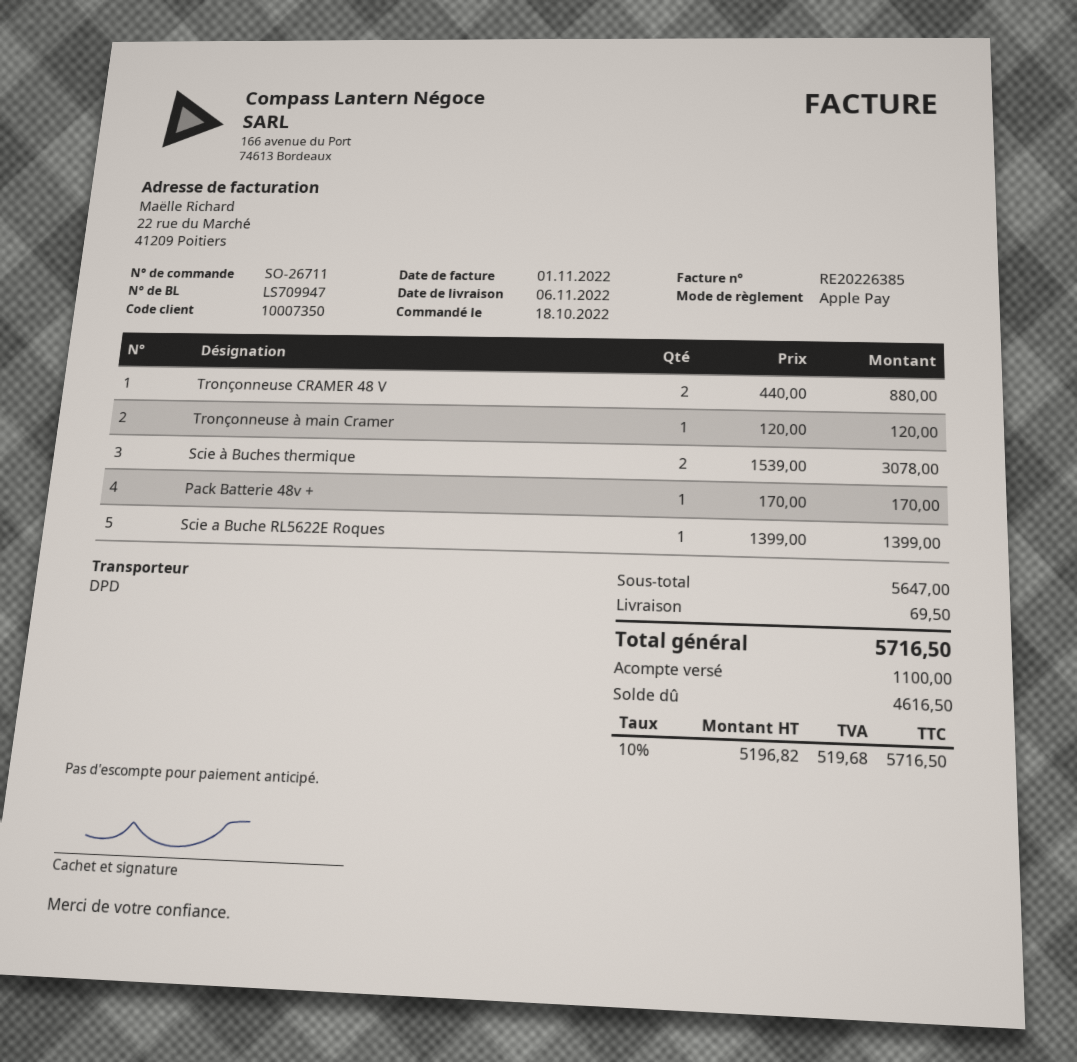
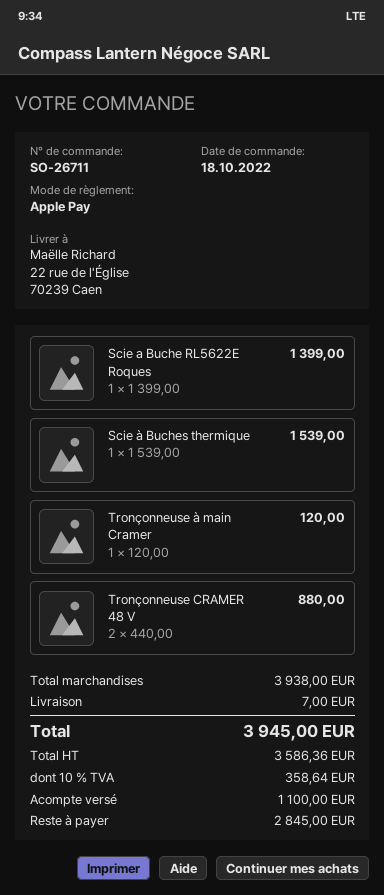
Scie à Buches thermique: 2 x 1539.00 = 3078.00 -> 1 x 1539.00 = 1539.00
Pack Batterie 48v +: 1 x 170.00 = 170.00 -> none
subtotal: 5647.00 -> 3938.00
shipping: 69.50 -> 7.00
net: 5196.82 -> 3586.36
tax: 10% = 519.68 -> 10% = 358.64
total: 5716.50 -> 3945.00
balance: 4616.50 -> 2845.00

